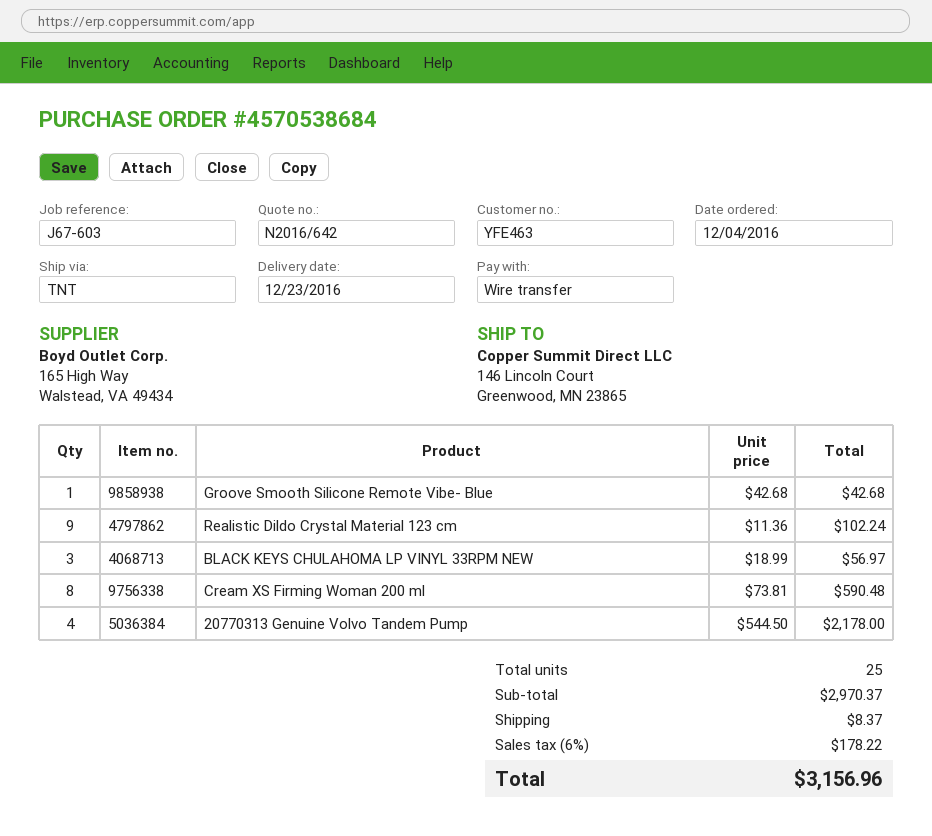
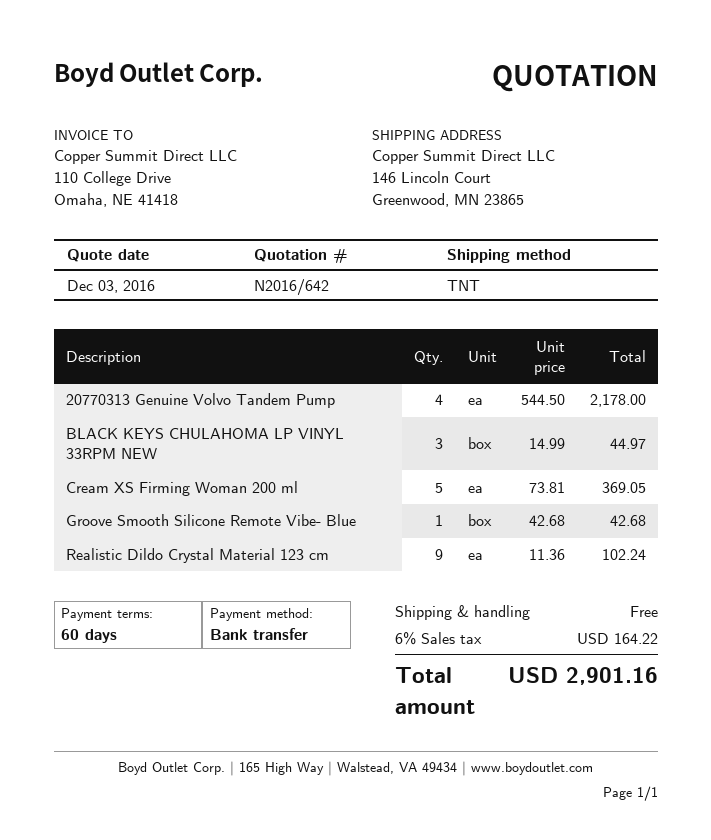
BLACK KEYS CHULAHOMA LP VINYL 33RPM NEW: 3 x 18.99 = 56.97 -> 3 x 14.99 = 44.97
Cream XS Firming Woman 200 ml: 8 x 73.81 = 590.48 -> 5 x 73.81 = 369.05
shipping: 8.37 -> 0.00
tax: 6% = 178.22 -> 6% = 164.22
total: 3156.96 -> 2901.16

